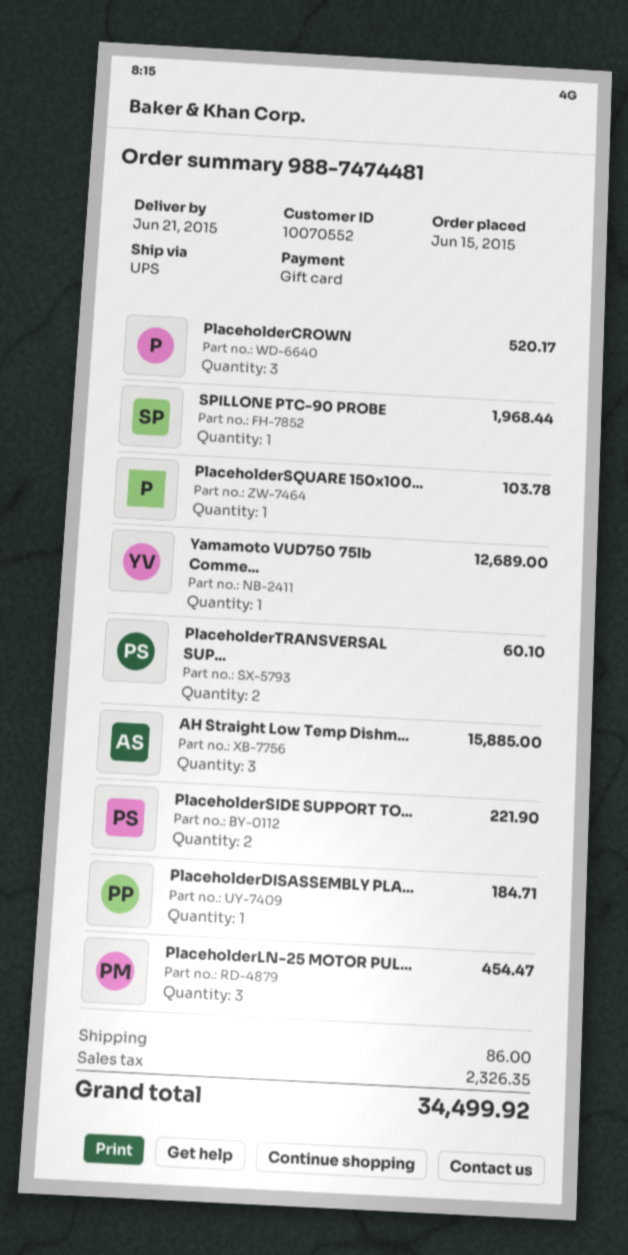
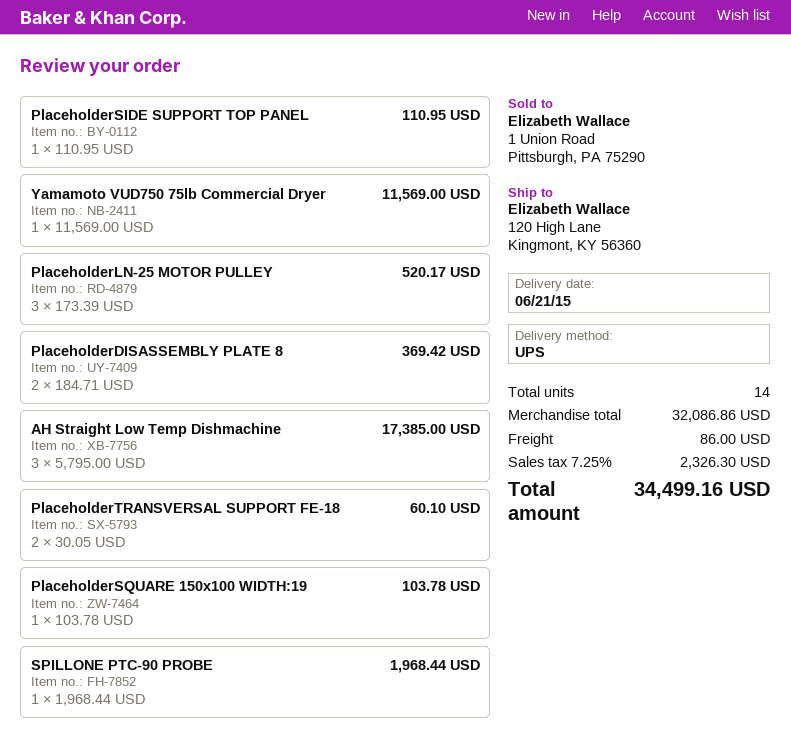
PlaceholderCROWN: 3 for 520.17 -> none
Yamamoto VUD750 75lb Comme...: 1 for 12689.00 -> 1 for 11569.00
AH Straight Low Temp Dishm...: 3 for 15885.00 -> 3 for 17385.00
PlaceholderSIDE SUPPORT TO...: 2 for 221.90 -> 1 for 110.95
PlaceholderDISASSEMBLY PLA...: 1 for 184.71 -> 2 for 369.42
PlaceholderLN-25 MOTOR PUL...: 3 for 454.47 -> 3 for 520.17
tax: 2326.35 -> 2326.30
total: 34499.92 -> 34499.16

